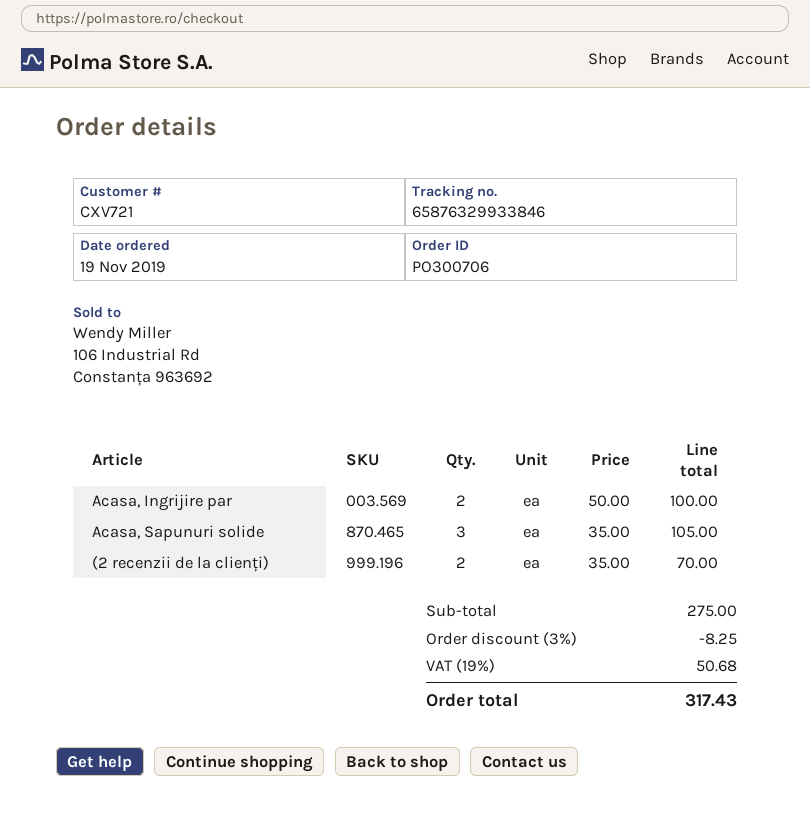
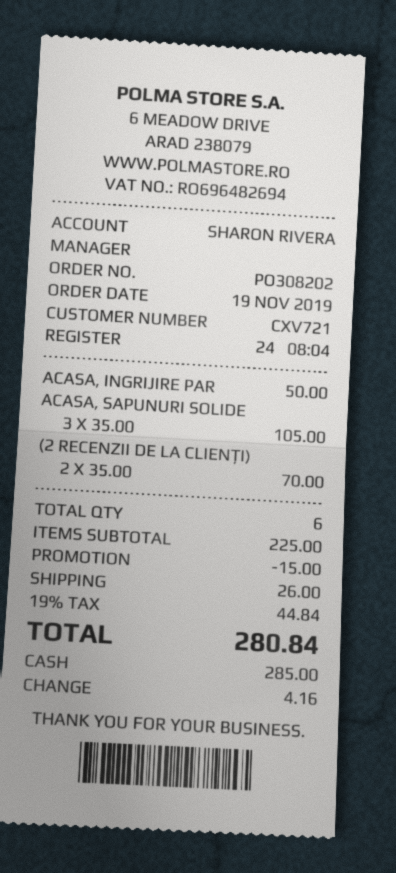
order number: PO300706 -> PO308202
Acasa, Ingrijire par: 2 x 50.00 = 100.00 -> 1 x 50.00 = 50.00
subtotal: 275.00 -> 225.00
discount: 8.25 -> 15.00
shipping: none -> 26.00
tax: 19% = 50.68 -> 19% = 44.84
total: 317.43 -> 280.84

